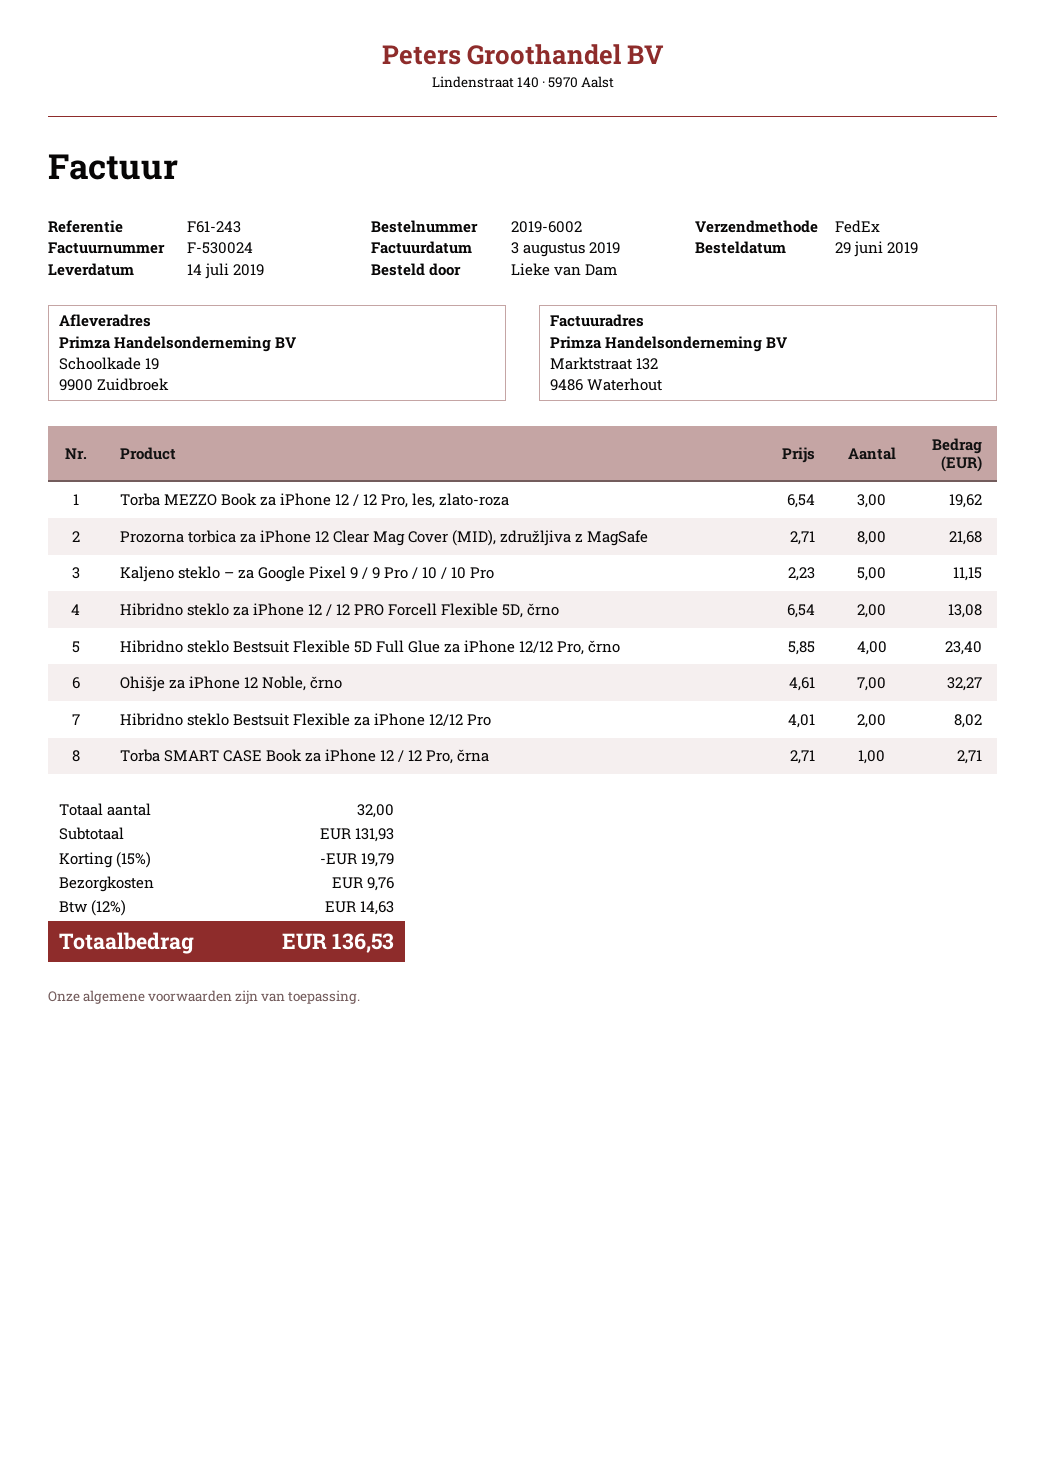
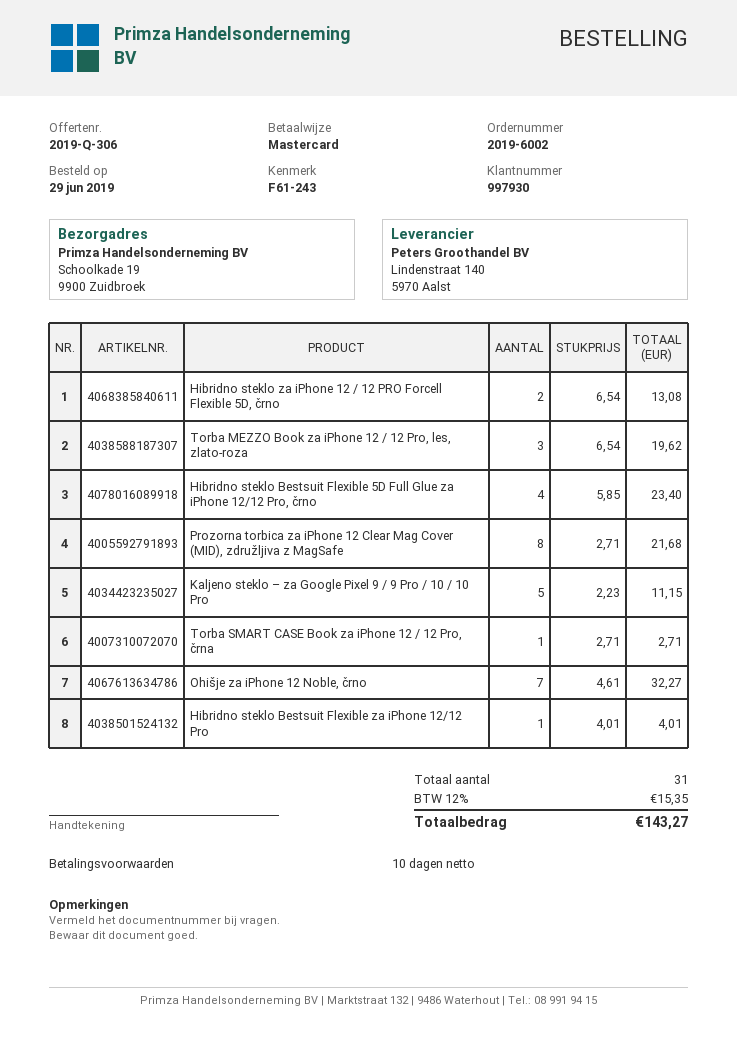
Hibridno steklo Bestsuit Flexible za iPhone 12/12 Pro: 2 x 4.01 = 8.02 -> 1 x 4.01 = 4.01
total quantity: 32 -> 31
discount: 15% = 19.79 -> none
shipping: 9.76 -> none
tax: 12% = 14.63 -> 12% = 15.35
total: 136.53 -> 143.27

